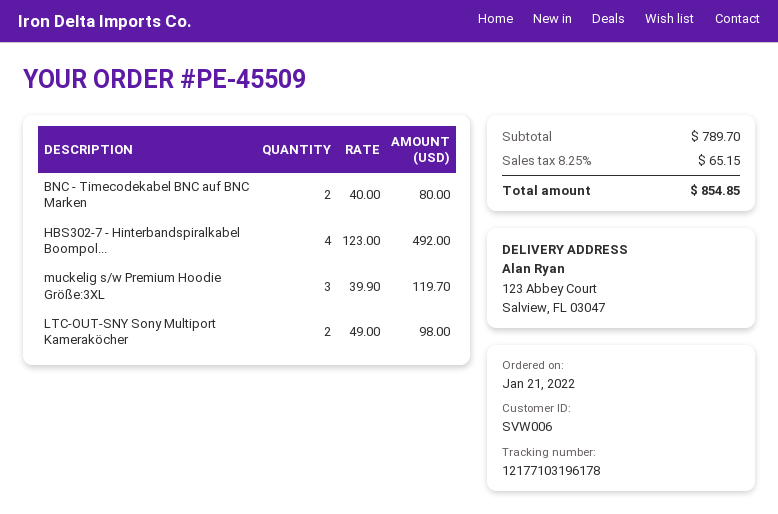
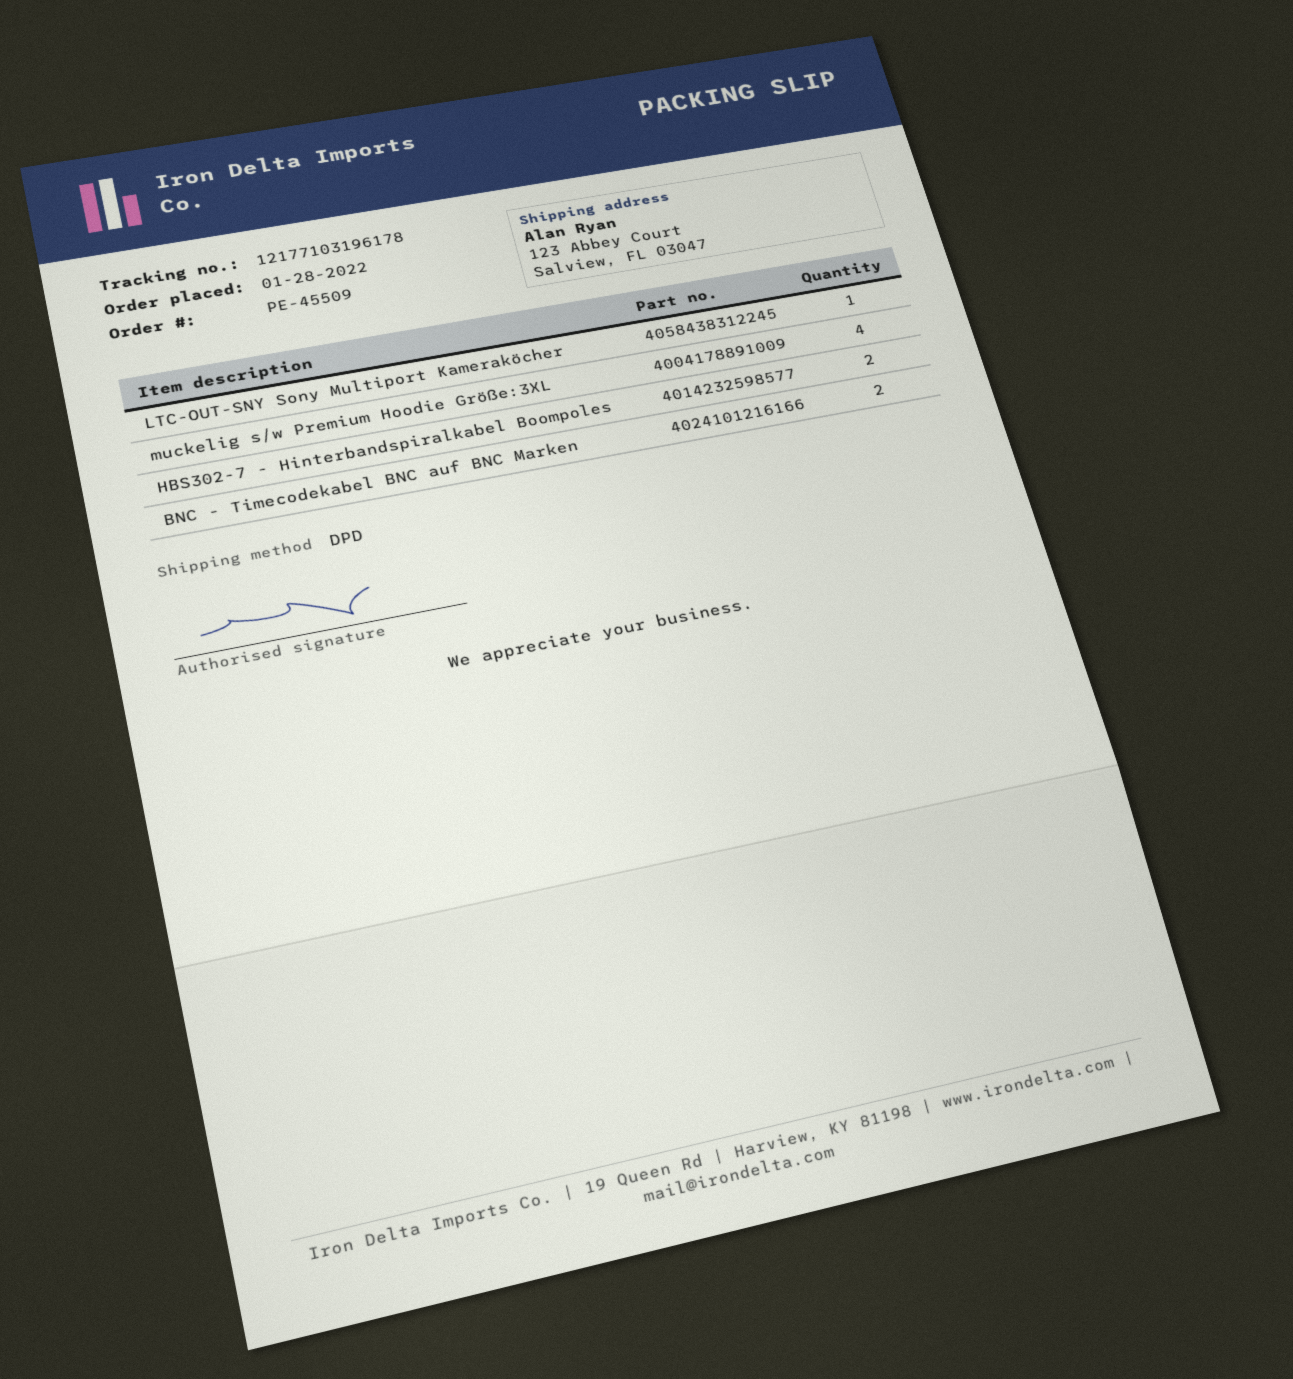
order date: 2022-01-21 -> 2022-01-28
HBS302-7 - Hinterbandspiralkabel Boompol...: 4 -> 2
muckelig s/w Premium Hoodie Größe:3XL: 3 -> 4
LTC-OUT-SNY Sony Multiport Kameraköcher: 2 -> 1

